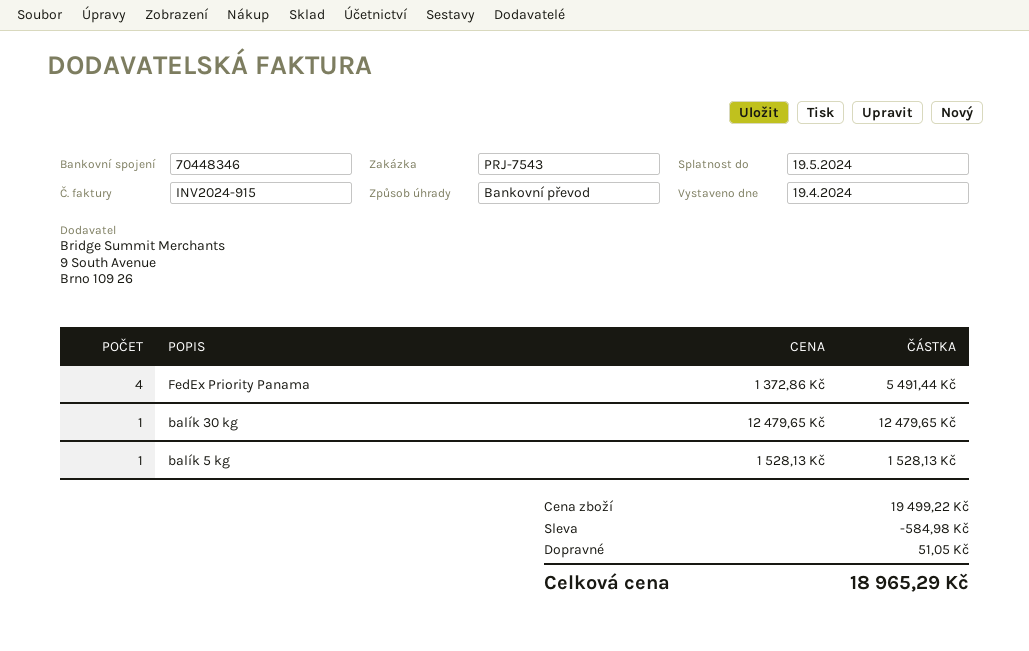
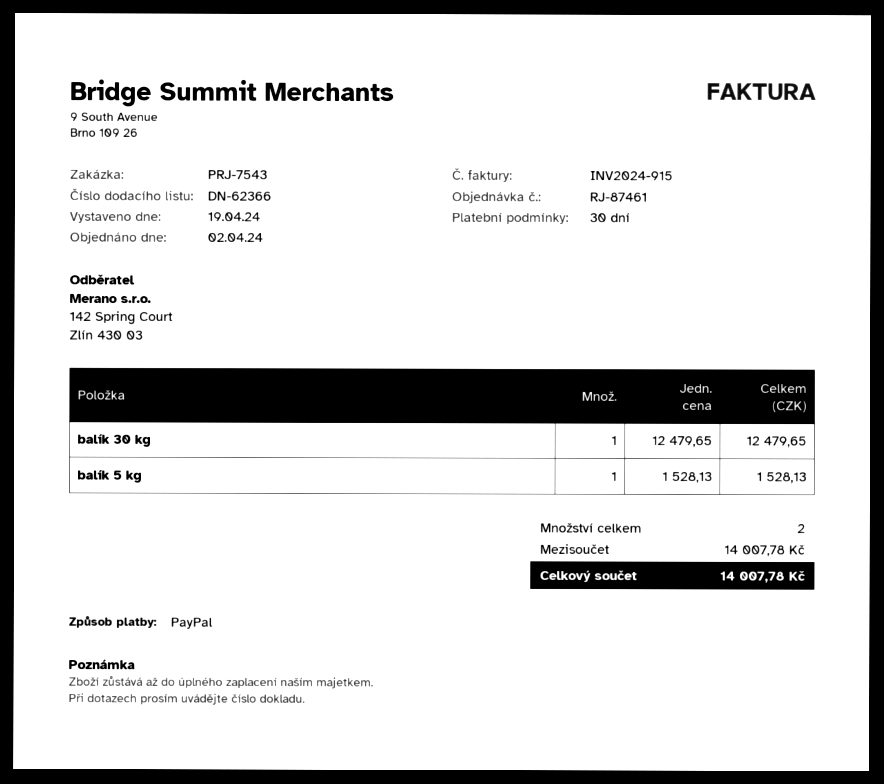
payment method: bank transfer -> PayPal
FedEx Priority Panama: 4 x 1372.86 = 5491.44 -> none
subtotal: 19499.22 -> 14007.78
discount: 584.98 -> none
shipping: 51.05 -> none
total: 18965.29 -> 14007.78

